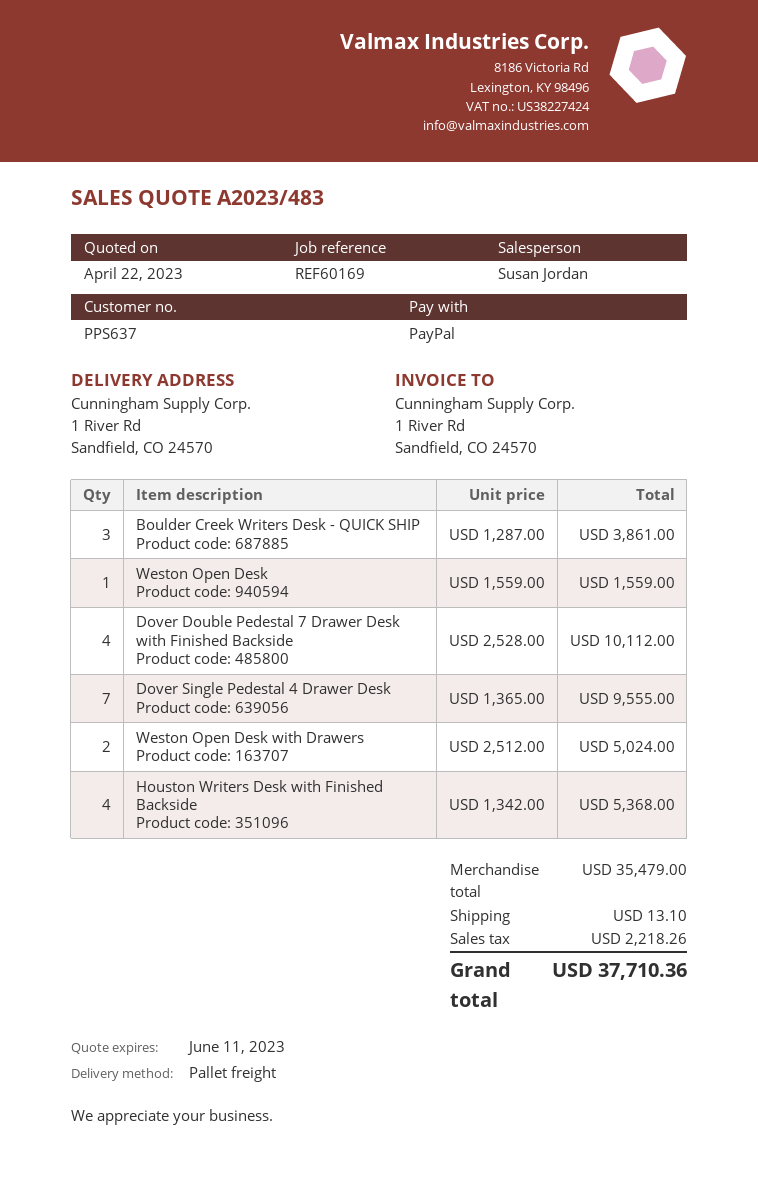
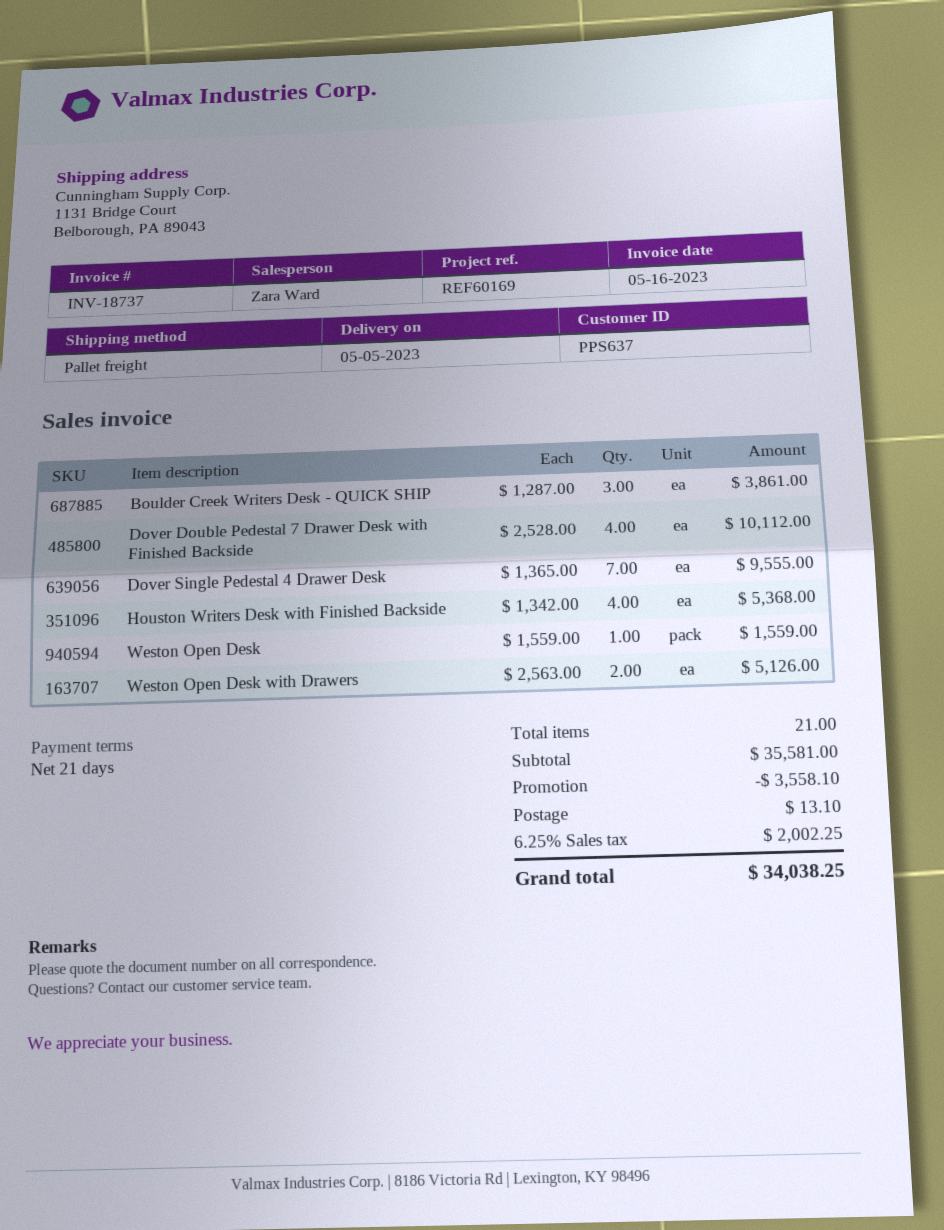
sales rep: Susan Jordan -> Zara Ward
ship to: 1 River Rd, Sandfield, CO 24570 -> 1131 Bridge Court, Belborough, PA 89043
Weston Open Desk with Drawers: 2 x 2512.00 = 5024.00 -> 2 x 2563.00 = 5126.00
subtotal: 35479.00 -> 35581.00
discount: none -> 3558.10
tax: 2218.26 -> 2002.25
total: 37710.36 -> 34038.25

